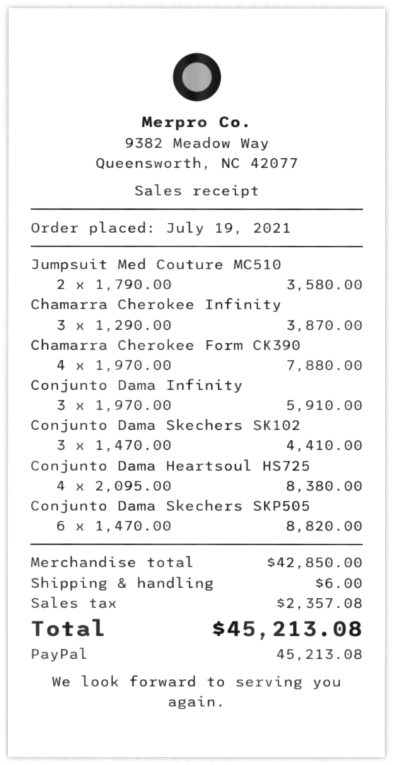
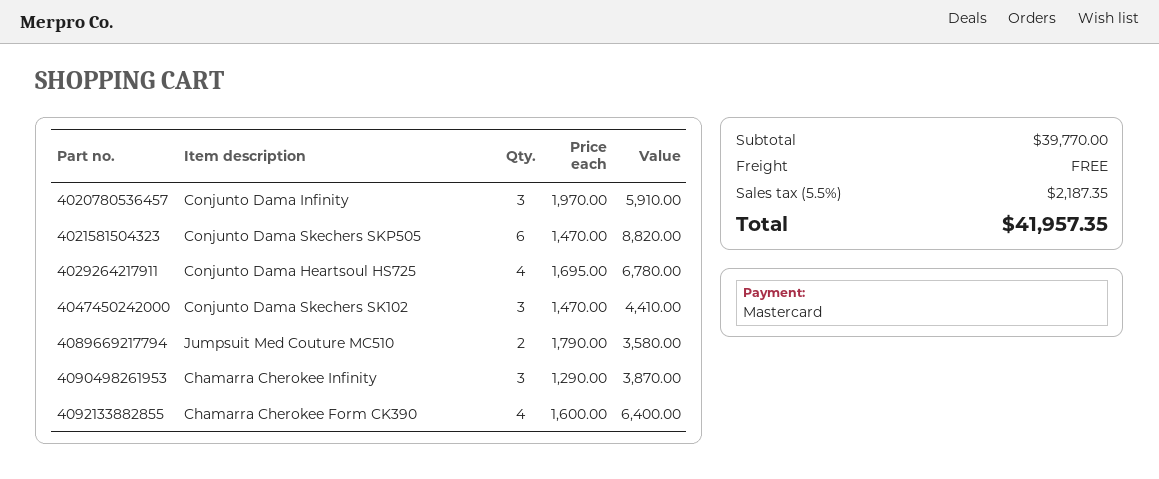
payment method: PayPal -> Mastercard
Chamarra Cherokee Form CK390: 4 x 1970.00 = 7880.00 -> 4 x 1600.00 = 6400.00
Conjunto Dama Heartsoul HS725: 4 x 2095.00 = 8380.00 -> 4 x 1695.00 = 6780.00
subtotal: 42850.00 -> 39770.00
shipping: 6.00 -> 0.00
tax: 2357.08 -> 2187.35
total: 45213.08 -> 41957.35

